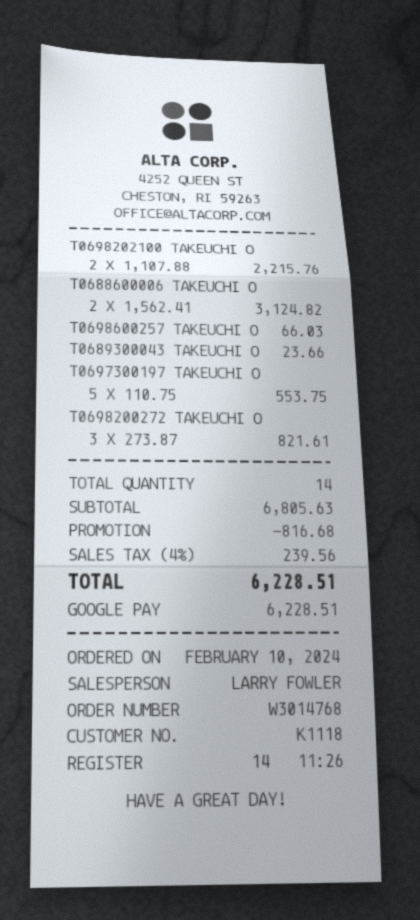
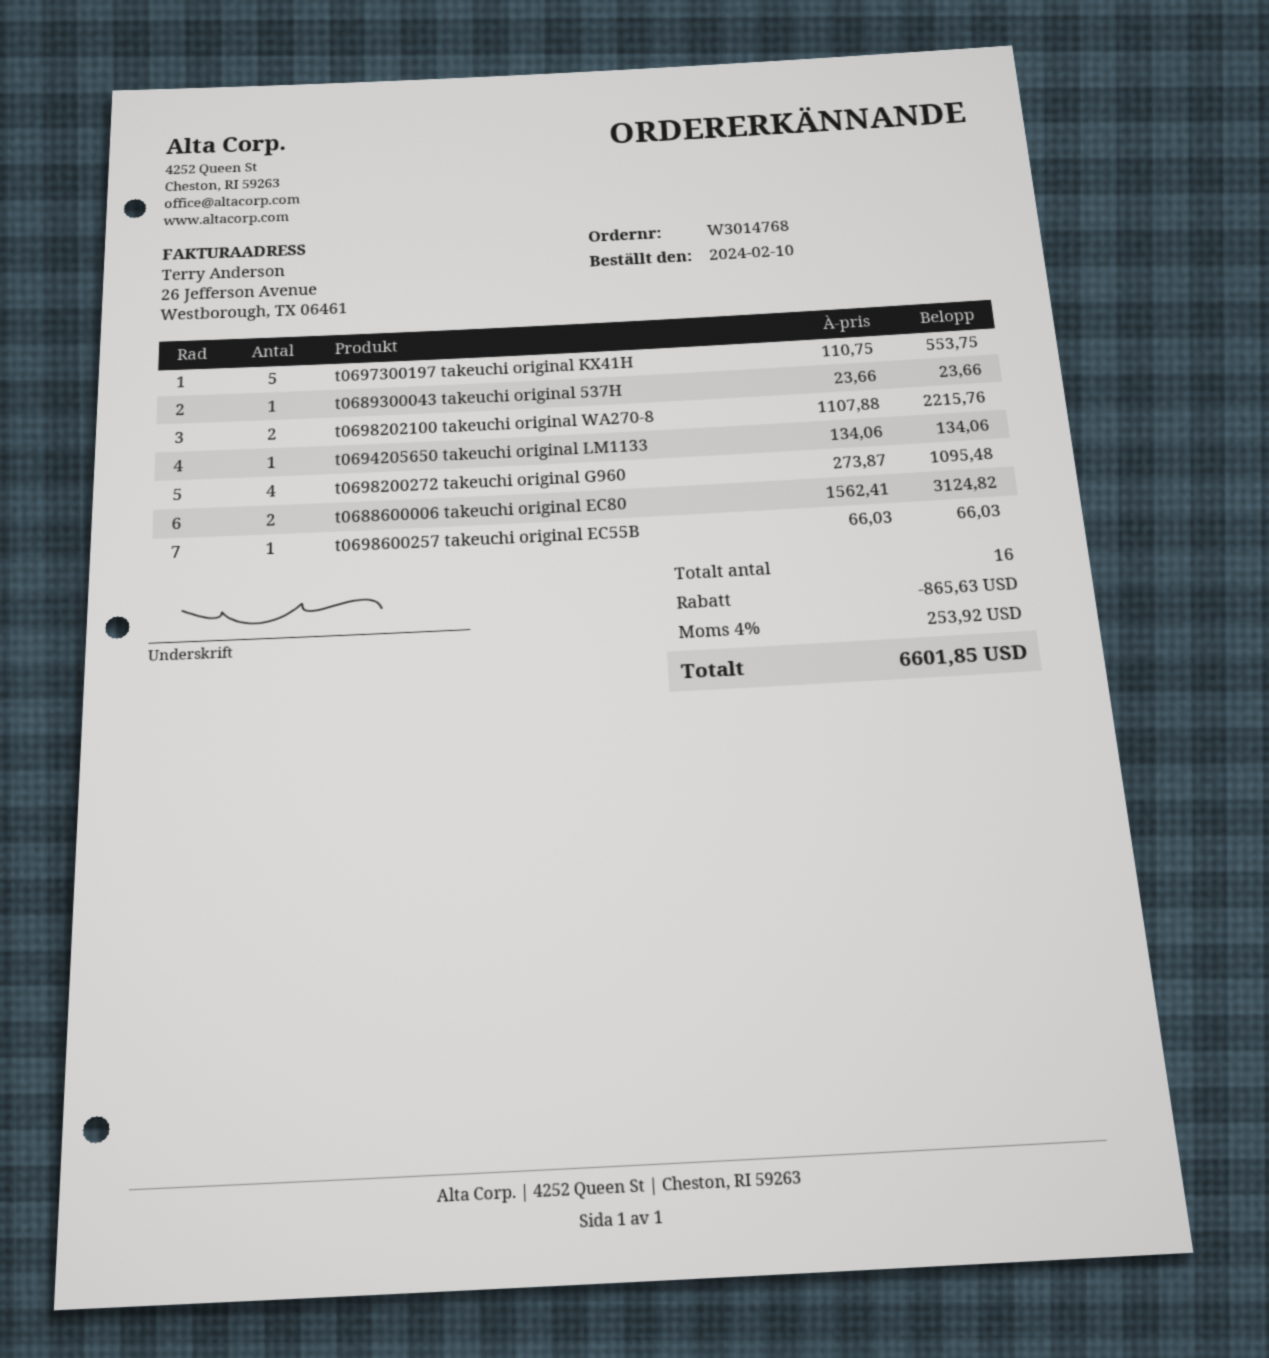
T0698200272 TAKEUCHI O: 3 x 273.87 = 821.61 -> 4 x 273.87 = 1095.48
t0694205650 takeuchi original LM1133: none -> 1 x 134.06 = 134.06
total quantity: 14 -> 16
discount: 816.68 -> 865.63
tax: 4% = 239.56 -> 4% = 253.92
total: 6228.51 -> 6601.85

